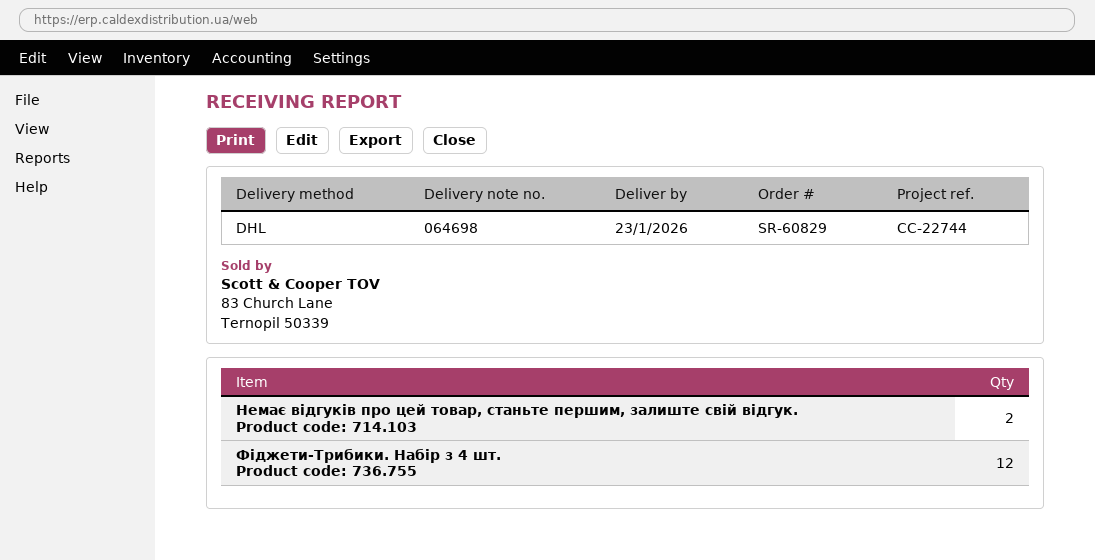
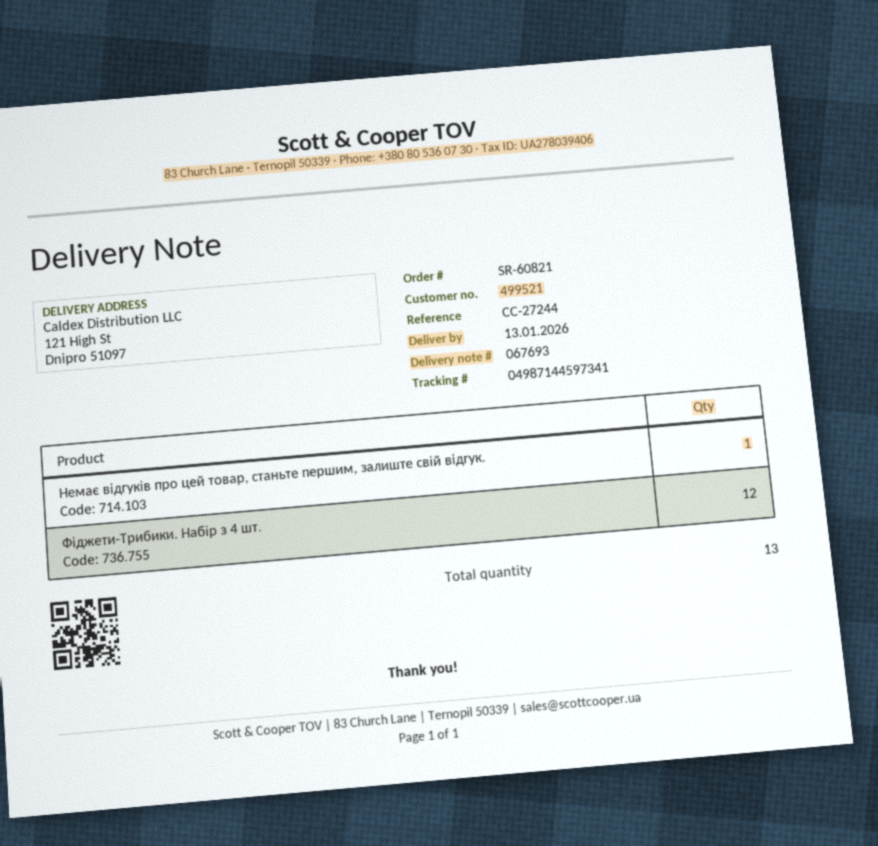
order number: SR-60829 -> SR-60821
delivery note number: 064698 -> 067693
delivery date: 2026-01-23 -> 2026-01-13
reference: CC-22744 -> CC-27244
Немає відгуків про цей товар, станьте першим, залиште свій відгук.: 2 -> 1

